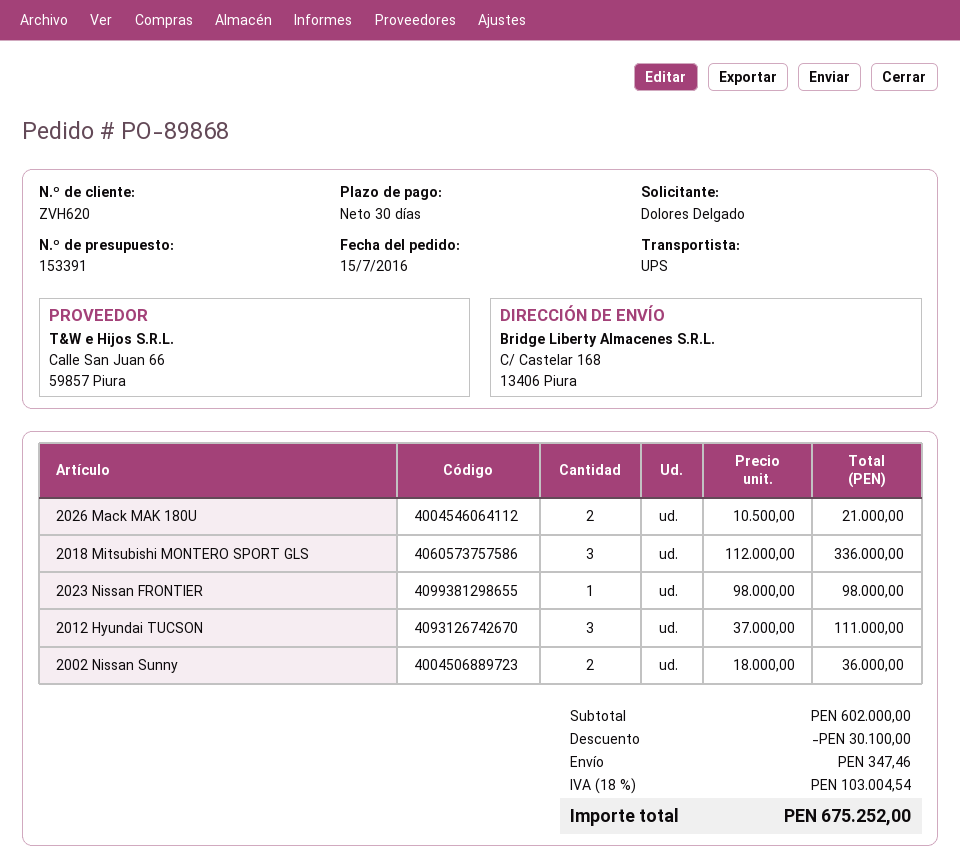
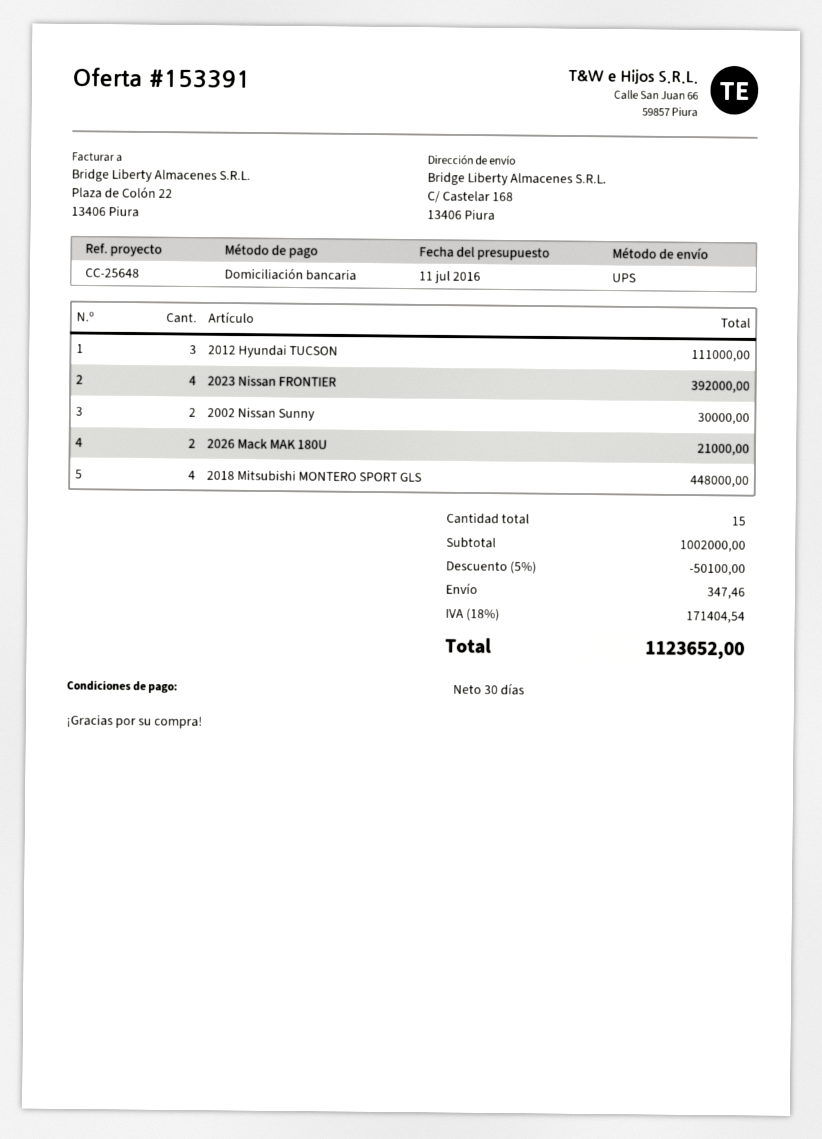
2018 Mitsubishi MONTERO SPORT GLS: 3 for 336000.00 -> 4 for 448000.00
2023 Nissan FRONTIER: 1 for 98000.00 -> 4 for 392000.00
2002 Nissan Sunny: 2 for 36000.00 -> 2 for 30000.00
subtotal: 602000.00 -> 1002000.00
discount: 30100.00 -> 50100.00
tax: 18% = 103004.54 -> 18% = 171404.54
total: 675252.00 -> 1123652.00

